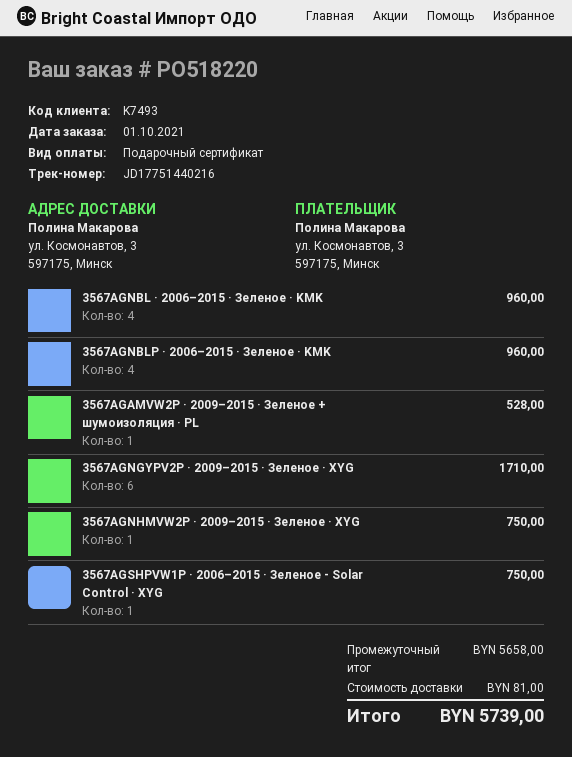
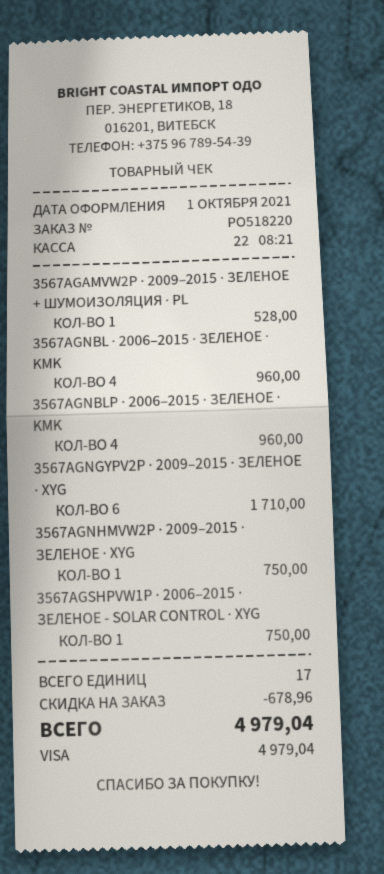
payment method: gift card -> Visa
discount: none -> 678.96
shipping: 81.00 -> none
total: 5739.00 -> 4979.04

